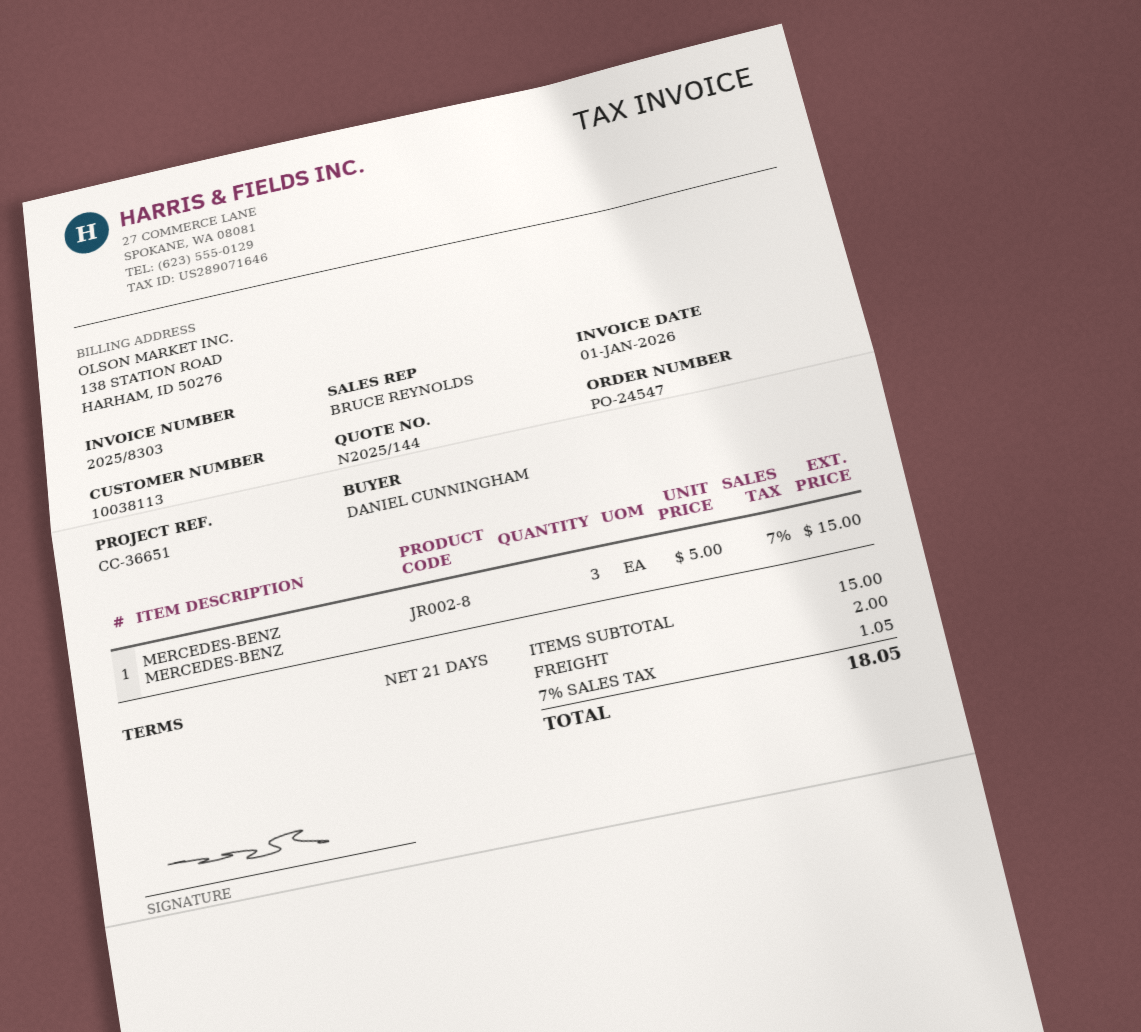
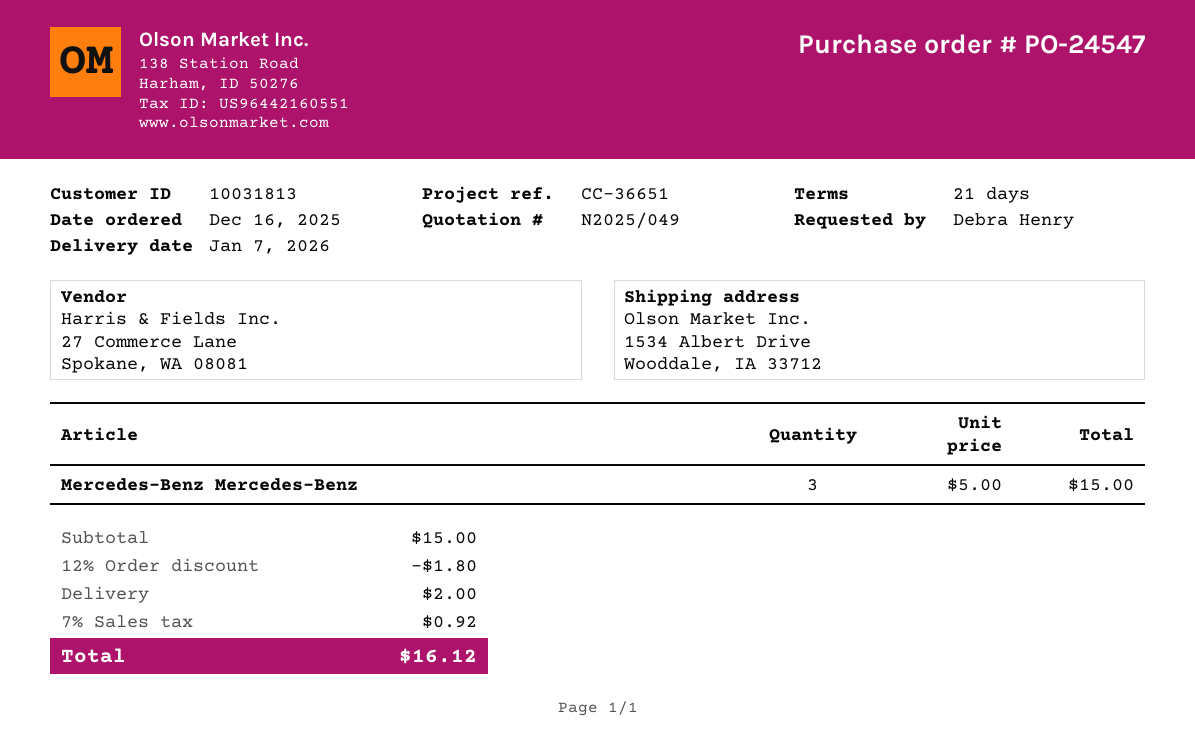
quote number: N2025/144 -> N2025/049
customer number: 10038113 -> 10031813
ordered by: DANIEL CUNNINGHAM -> Debra Henry
discount: none -> 12% = 1.80
tax: 7% = 1.05 -> 7% = 0.92
total: 18.05 -> 16.12

